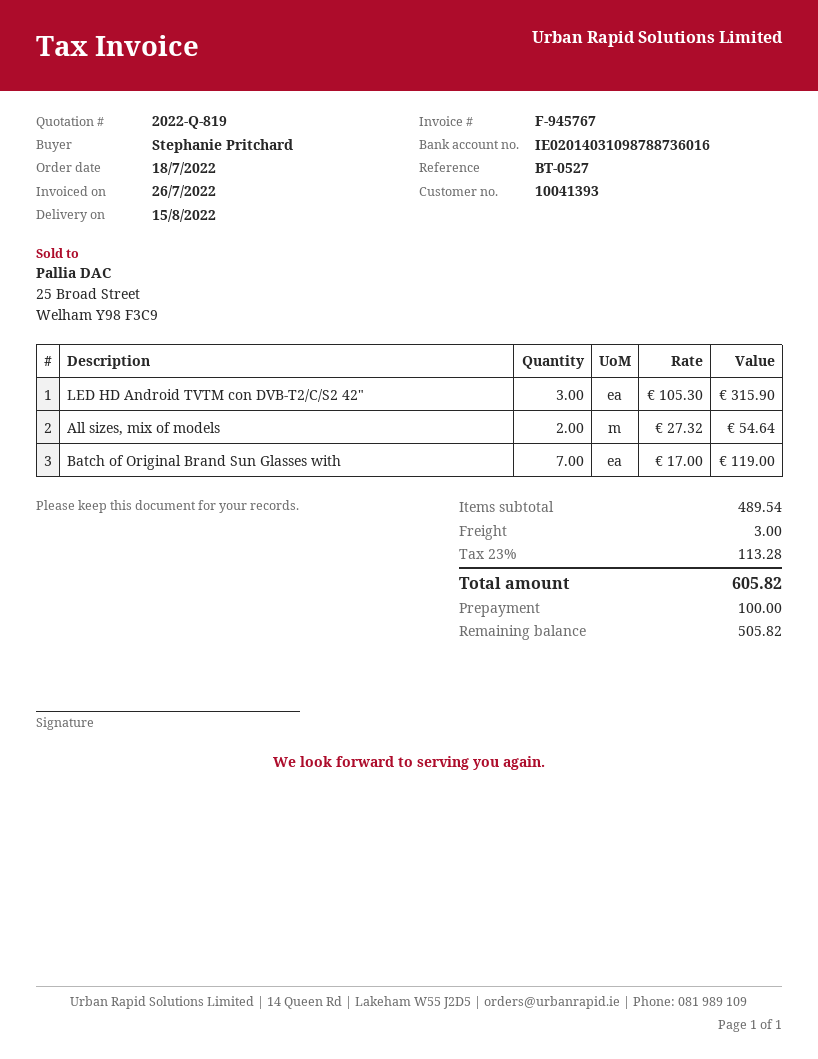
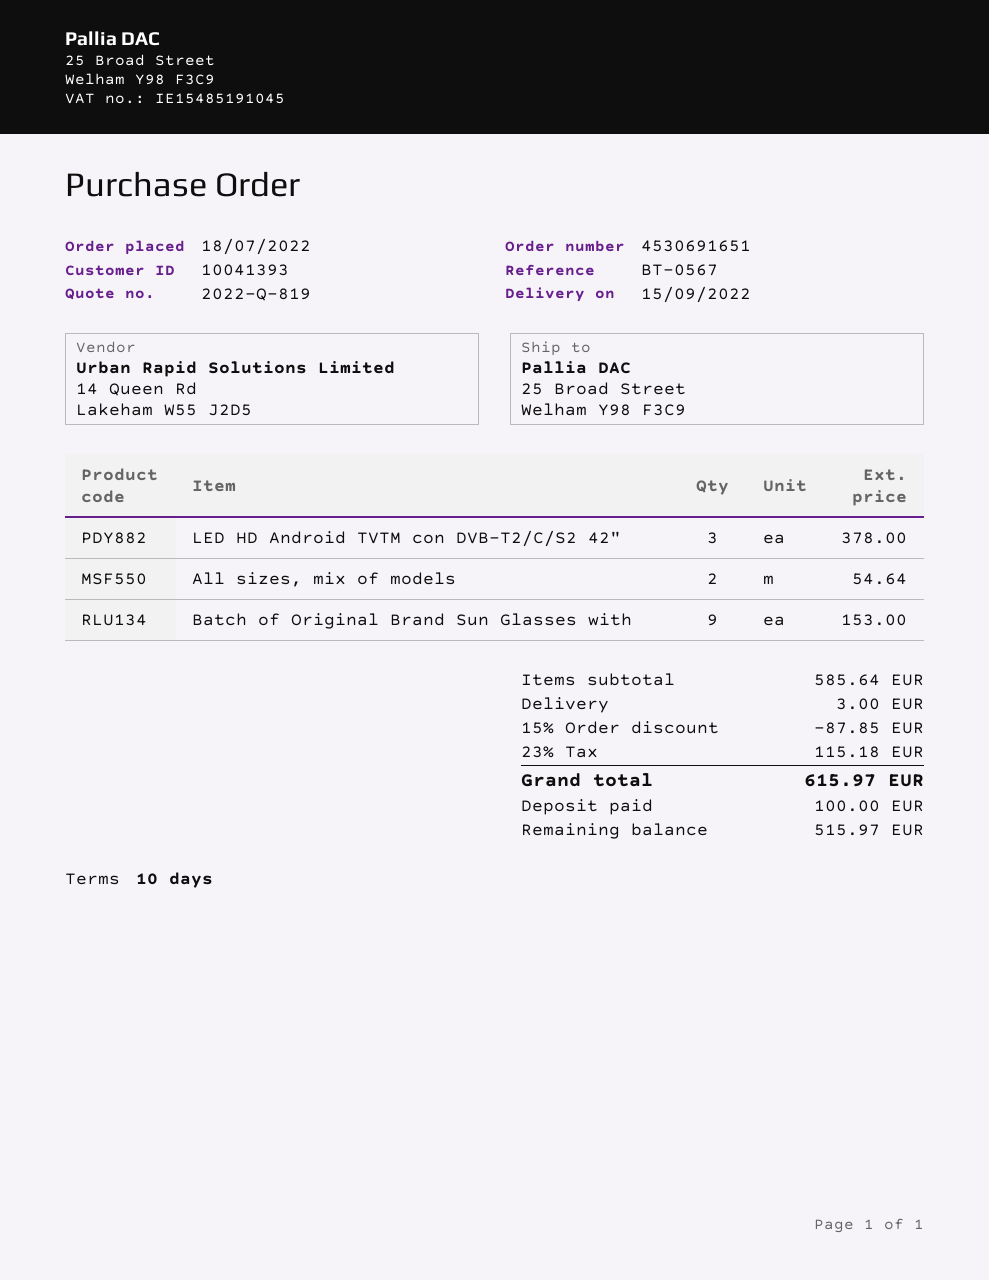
delivery date: 2022-08-15 -> 2022-09-15
reference: BT-0527 -> BT-0567
LED HD Android TVTM con DVB-T2/C/S2 42": 3 for 315.90 -> 3 for 378.00
Batch of Original Brand Sun Glasses with: 7 for 119.00 -> 9 for 153.00
subtotal: 489.54 -> 585.64
discount: none -> 15% = 87.85
tax: 23% = 113.28 -> 23% = 115.18
total: 605.82 -> 615.97
balance: 505.82 -> 515.97

